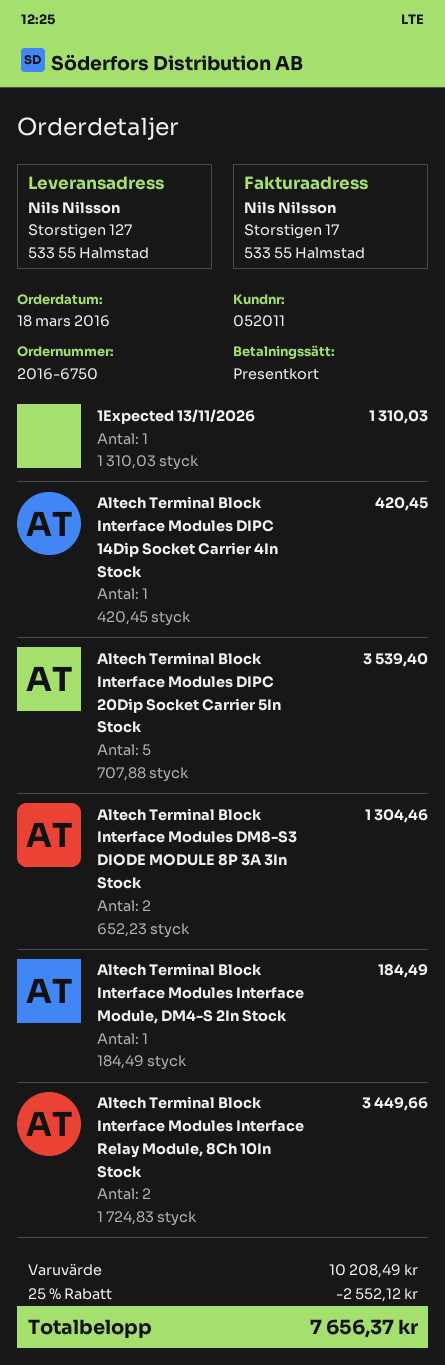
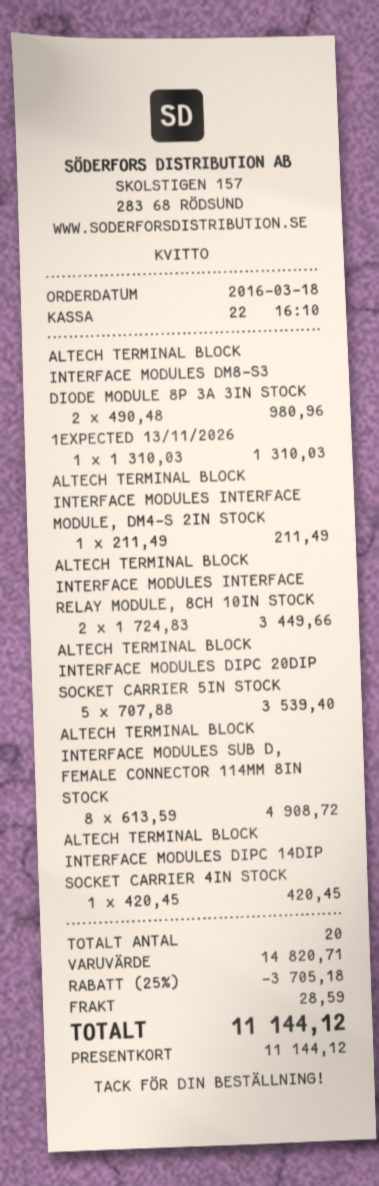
Altech Terminal Block Interface Modules DM8-S3 DIODE MODULE 8P 3A 3In Stock: 2 x 652.23 = 1304.46 -> 2 x 490.48 = 980.96
Altech Terminal Block Interface Modules Interface Module, DM4-S 2In Stock: 1 x 184.49 = 184.49 -> 1 x 211.49 = 211.49
ALTECH TERMINAL BLOCK INTERFACE MODULES SUB D, FEMALE CONNECTOR 114MM 8IN STOCK: none -> 8 x 613.59 = 4908.72
subtotal: 10208.49 -> 14820.71
discount: 25% = 2552.12 -> 25% = 3705.18
shipping: none -> 28.59
total: 7656.37 -> 11144.12

